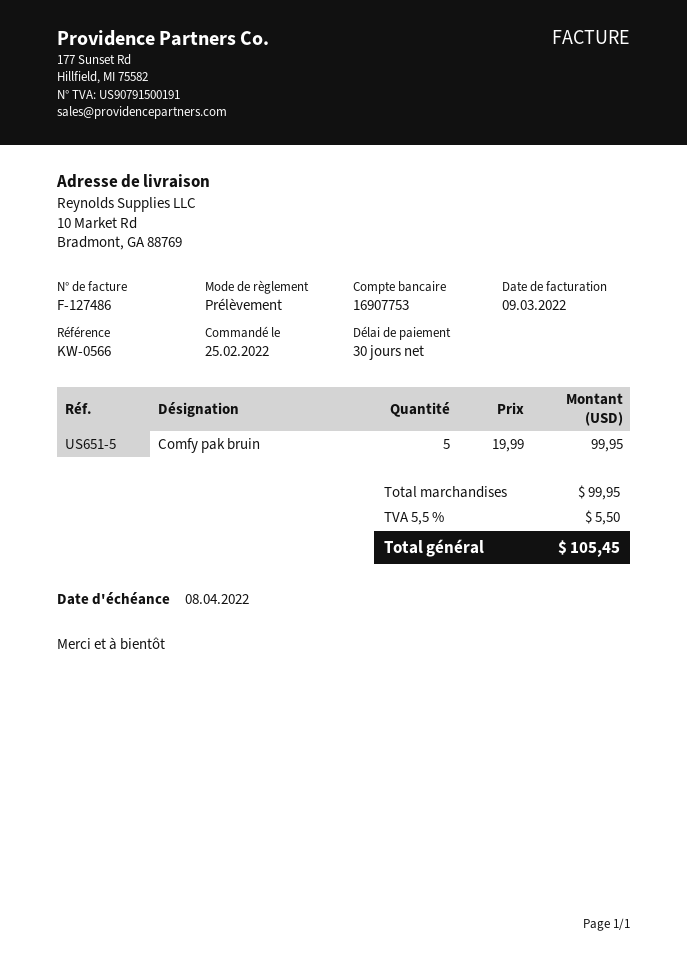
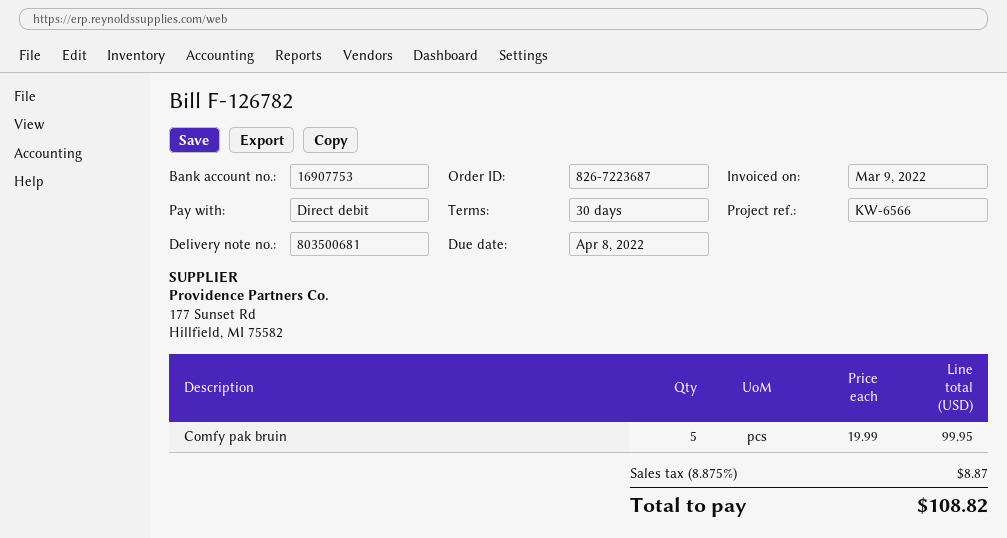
invoice number: F-127486 -> F-126782
reference: KW-0566 -> KW-6566
tax: 5.5% = 5.50 -> 8.875% = 8.87
total: 105.45 -> 108.82

